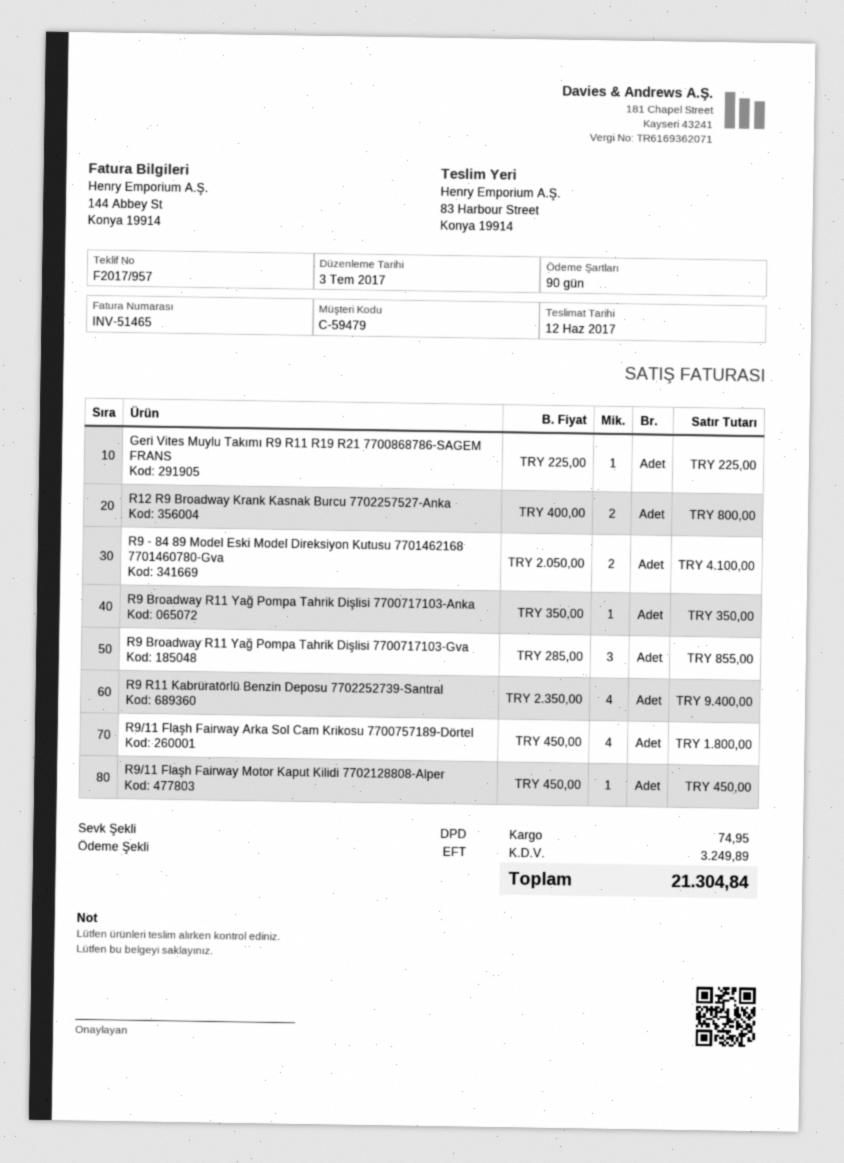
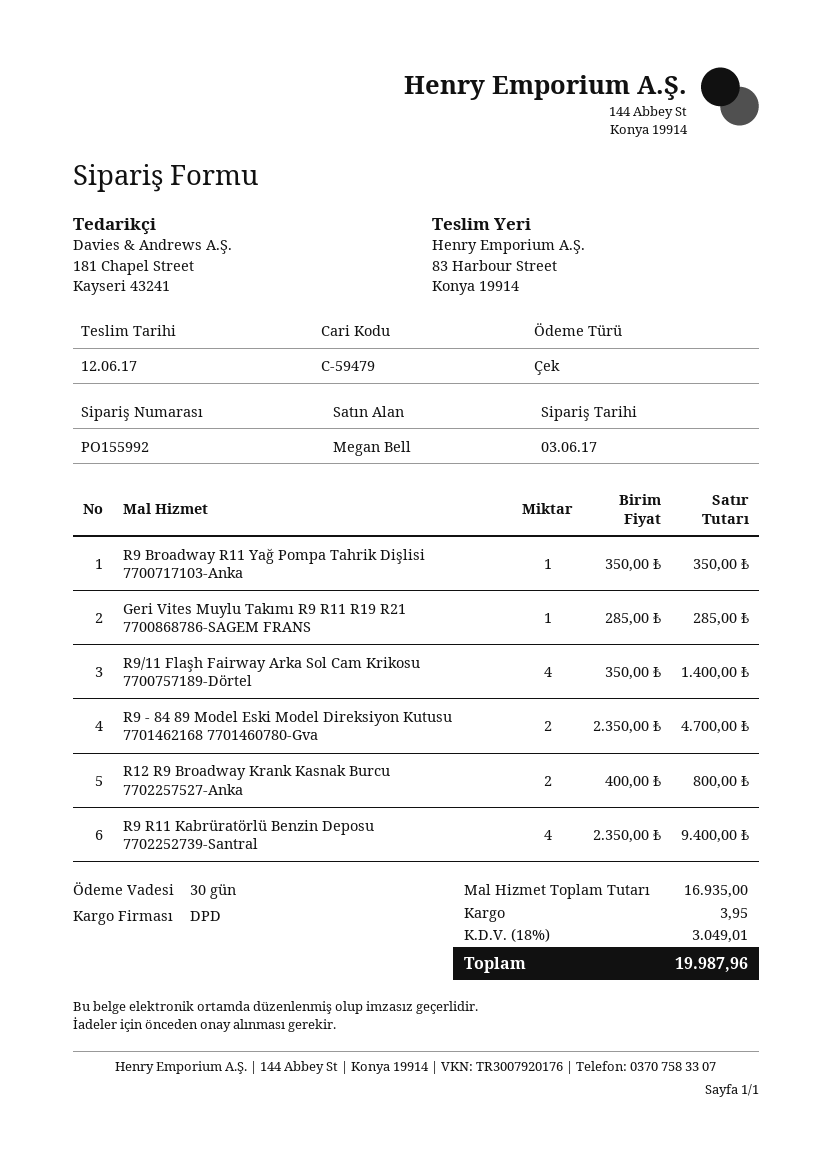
payment terms: 90 days -> 30 days
payment method: bank transfer -> cheque
Geri Vites Muylu Takımı R9 R11 R19 R21 7700868786-SAGEM FRANS: 1 x 225.00 = 225.00 -> 1 x 285.00 = 285.00
R9 - 84 89 Model Eski Model Direksiyon Kutusu 7701462168 7701460780-Gva: 2 x 2050.00 = 4100.00 -> 2 x 2350.00 = 4700.00
R9 Broadway R11 Yağ Pompa Tahrik Dişlisi 7700717103-Gva: 3 x 285.00 = 855.00 -> none
R9/11 Flaşh Fairway Arka Sol Cam Krikosu 7700757189-Dörtel: 4 x 450.00 = 1800.00 -> 4 x 350.00 = 1400.00
R9/11 Flaşh Fairway Motor Kaput Kilidi 7702128808-Alper: 1 x 450.00 = 450.00 -> none
shipping: 74.95 -> 3.95
tax: 3249.89 -> 3049.01
total: 21304.84 -> 19987.96

